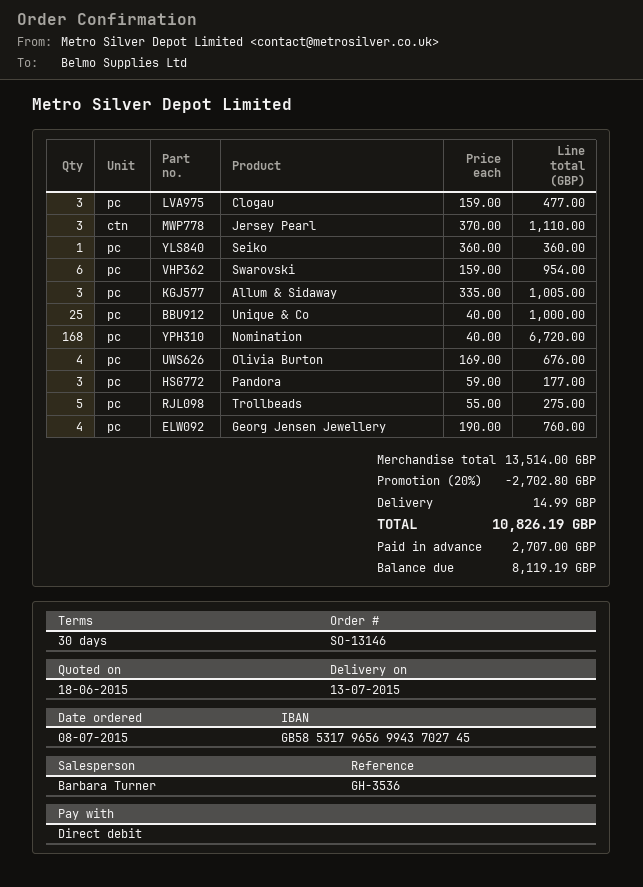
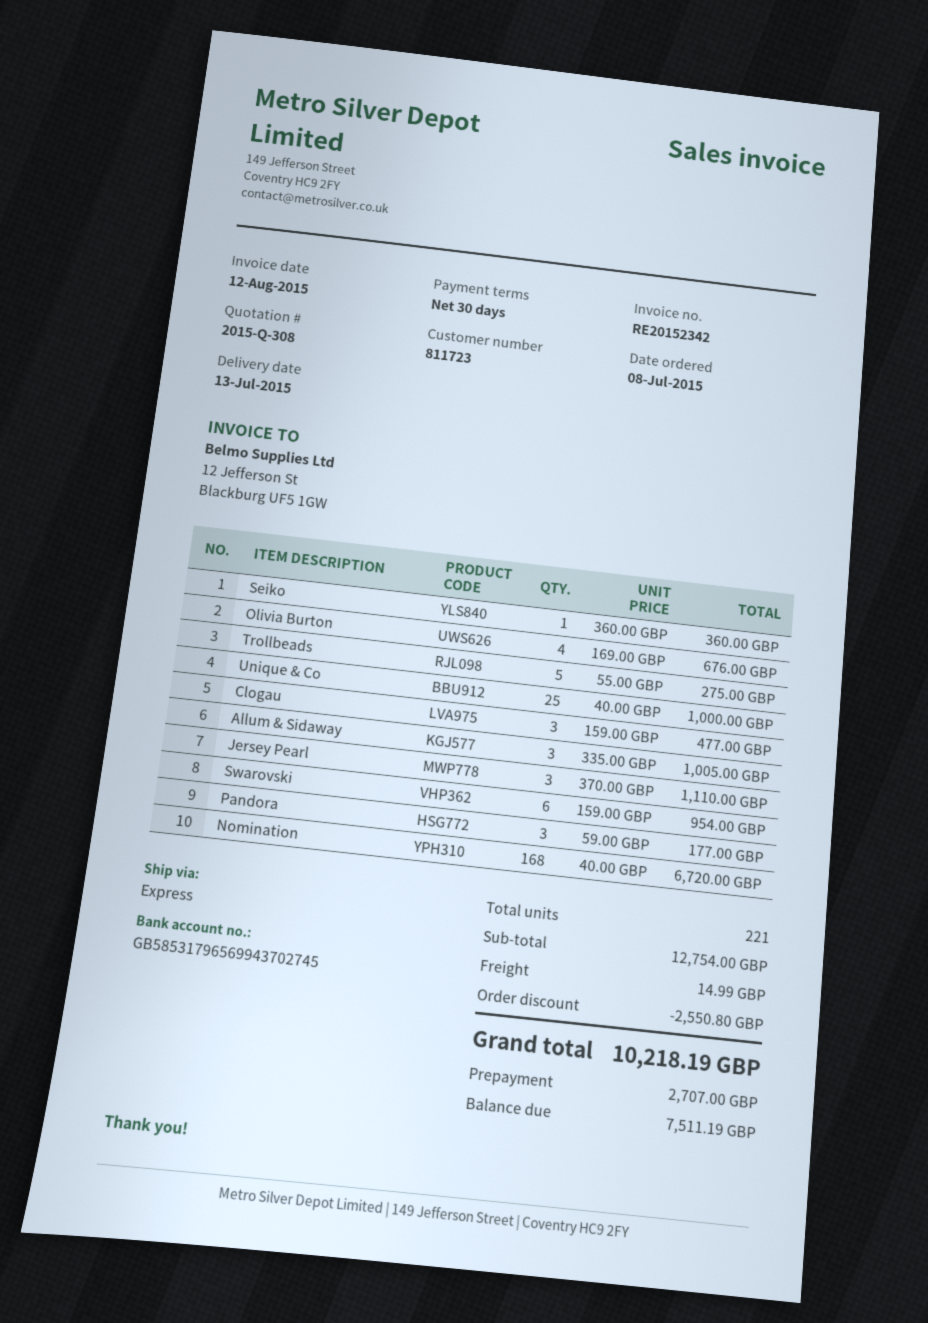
Georg Jensen Jewellery: 4 x 190.00 = 760.00 -> none
subtotal: 13514.00 -> 12754.00
discount: 2702.80 -> 2550.80
total: 10826.19 -> 10218.19
balance: 8119.19 -> 7511.19

